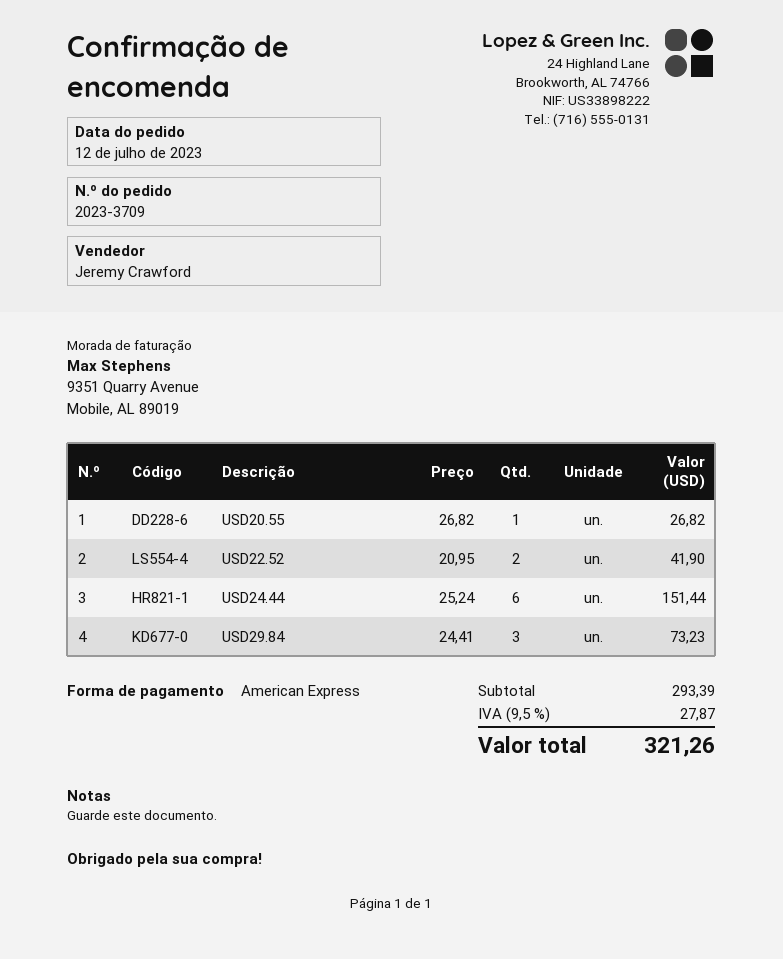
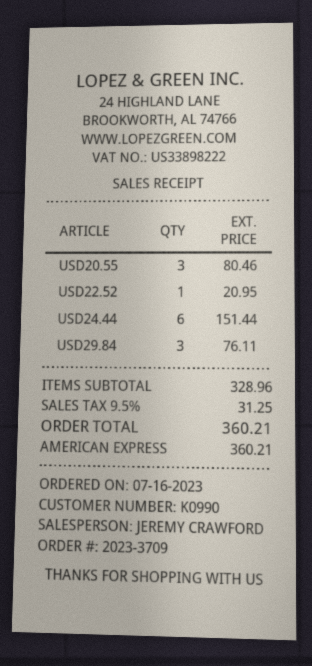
order date: 2023-07-12 -> 2023-07-16
USD20.55: 1 for 26.82 -> 3 for 80.46
USD22.52: 2 for 41.90 -> 1 for 20.95
USD29.84: 3 for 73.23 -> 3 for 76.11
subtotal: 293.39 -> 328.96
tax: 9.5% = 27.87 -> 9.5% = 31.25
total: 321.26 -> 360.21

